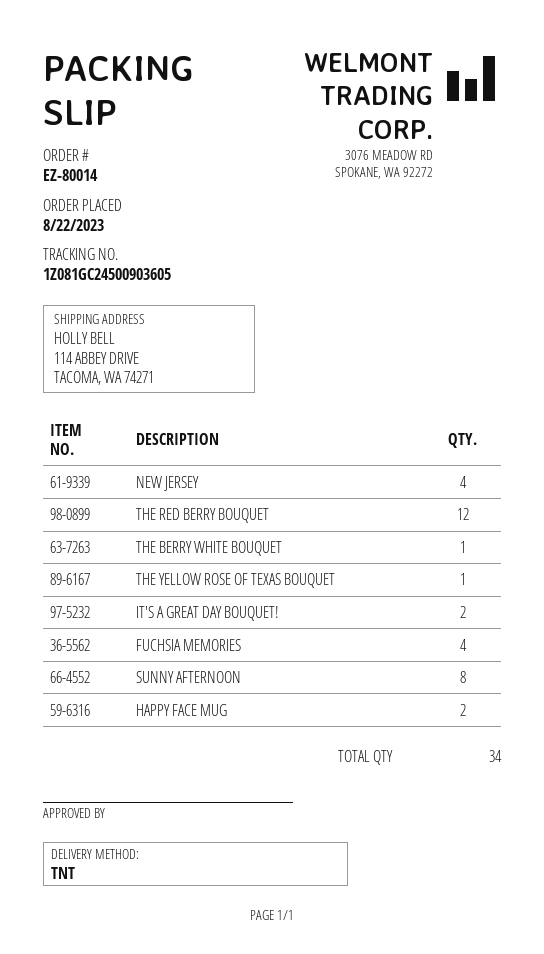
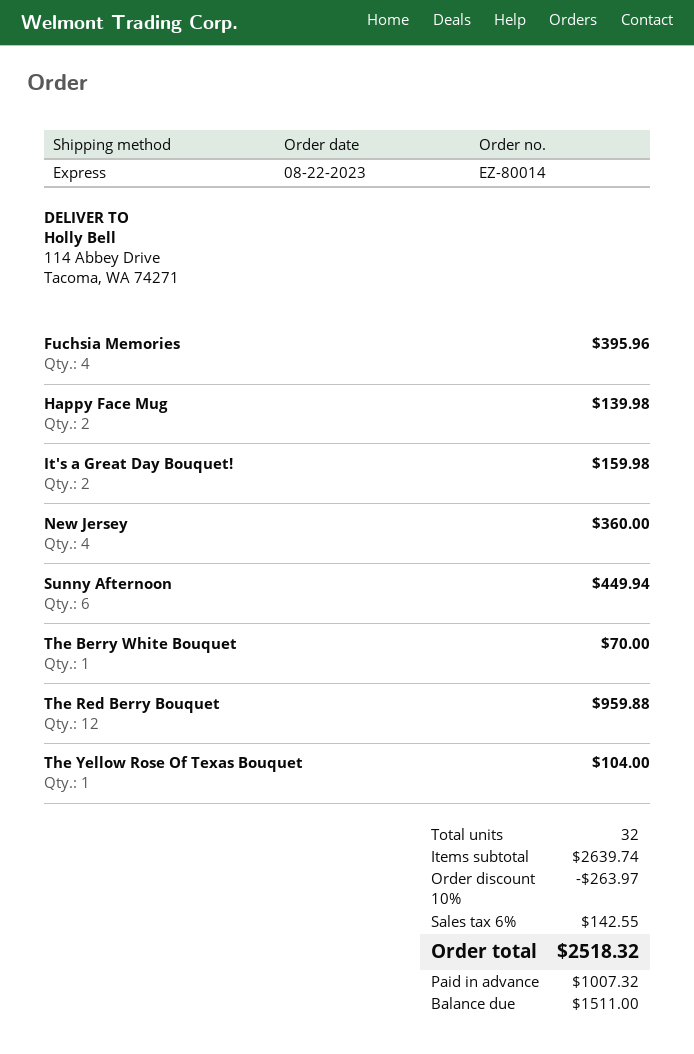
shipping method: TNT -> express
SUNNY AFTERNOON: 8 -> 6
total quantity: 34 -> 32

